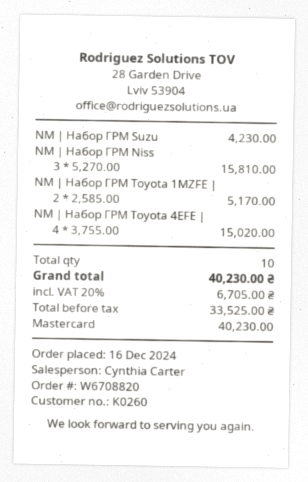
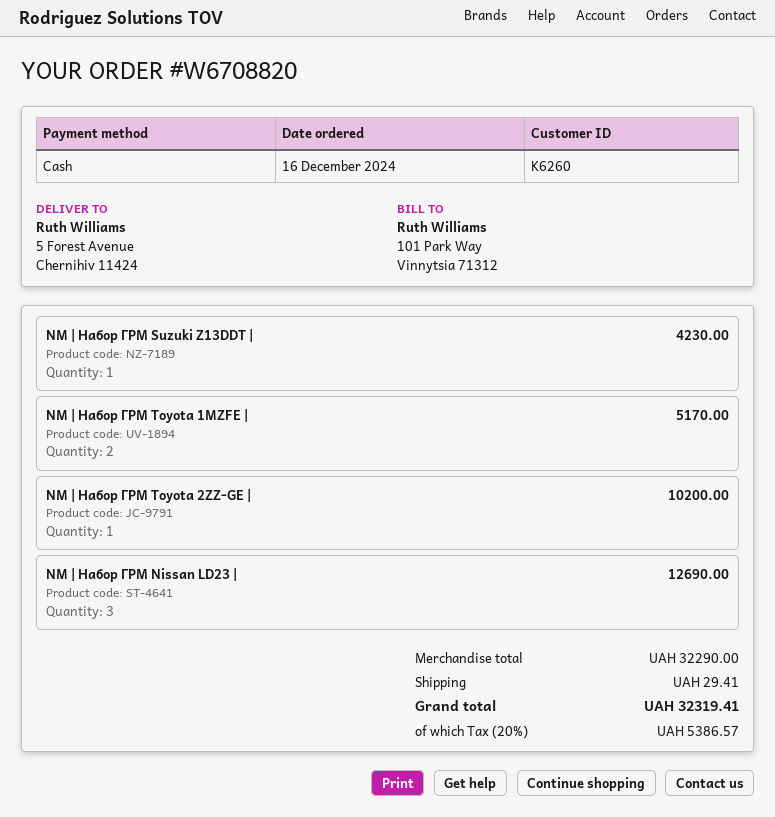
customer number: K0260 -> K6260
payment method: Mastercard -> cash
NM | Набор ГРМ Niss: 3 for 15810.00 -> 3 for 12690.00
NM | Набор ГРМ Toyota 4EFE |: 4 for 15020.00 -> none
NM | Набор ГРМ Toyota 2ZZ-GE |: none -> 1 for 10200.00
shipping: none -> 29.41
tax: 20% = 6705.00 -> 20% = 5386.57
total: 40230.00 -> 32319.41

